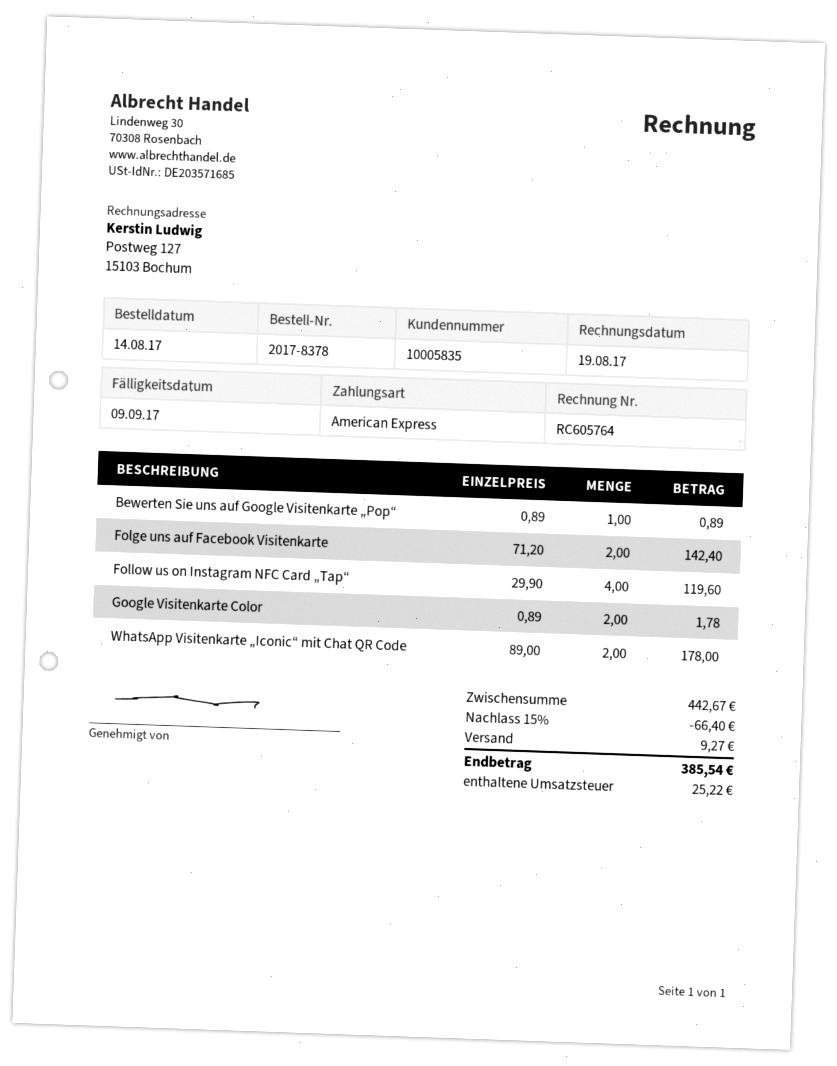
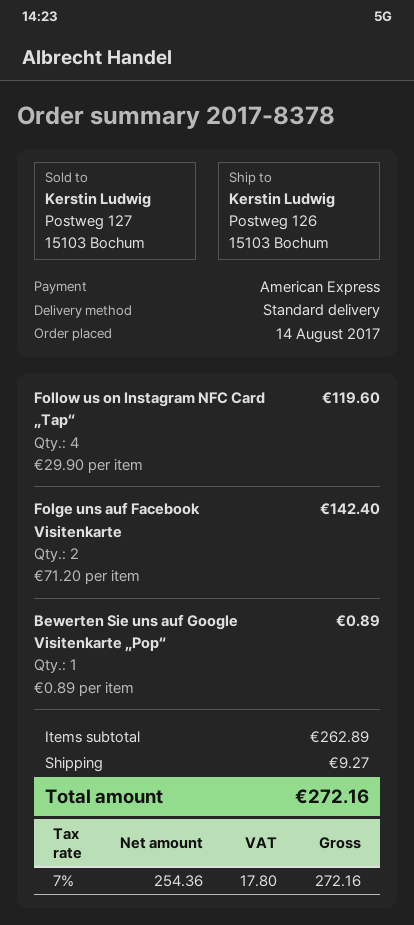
Google Visitenkarte Color: 2 x 0.89 = 1.78 -> none
WhatsApp Visitenkarte „Iconic“ mit Chat QR Code: 2 x 89.00 = 178.00 -> none
subtotal: 442.67 -> 262.89
discount: 15% = 66.40 -> none
tax: 25.22 -> 17.80
total: 385.54 -> 272.16

